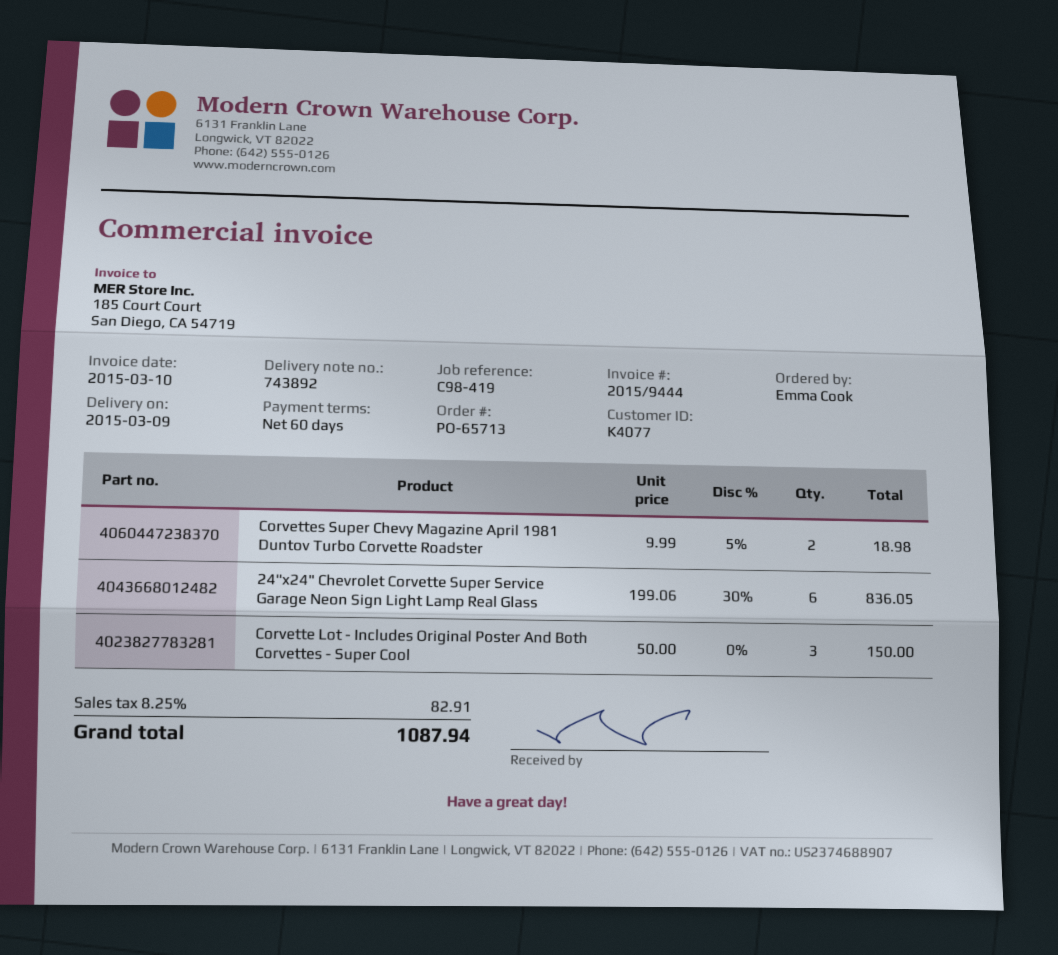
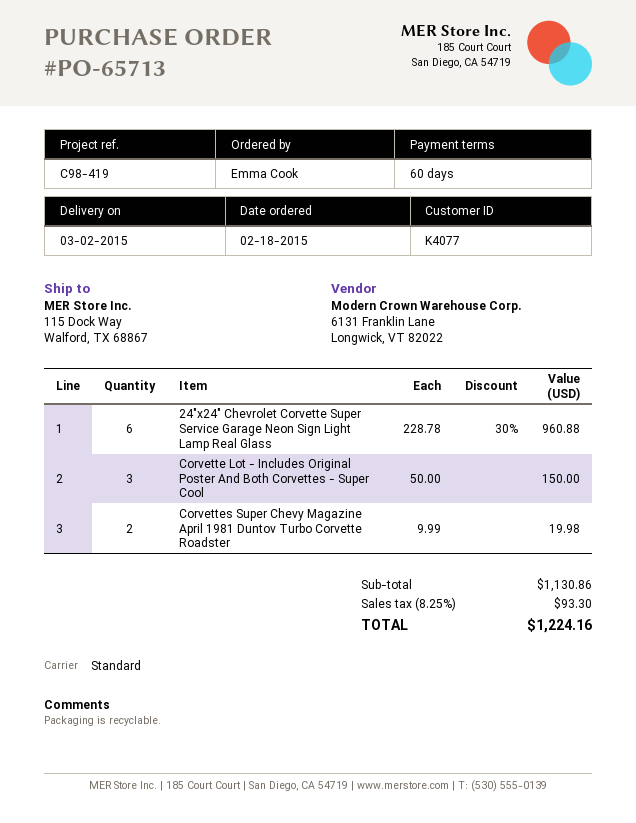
delivery date: 2015-03-09 -> 2015-03-02
Corvettes Super Chevy Magazine April 1981 Duntov Turbo Corvette Roadster: 2 x 9.99 - 5% = 18.98 -> 2 x 9.99 = 19.98
24"x24" Chevrolet Corvette Super Service Garage Neon Sign Light Lamp Real Glass: 6 x 199.06 - 30% = 836.05 -> 6 x 228.78 - 30% = 960.88
tax: 8.25% = 82.91 -> 8.25% = 93.30
total: 1087.94 -> 1224.16

